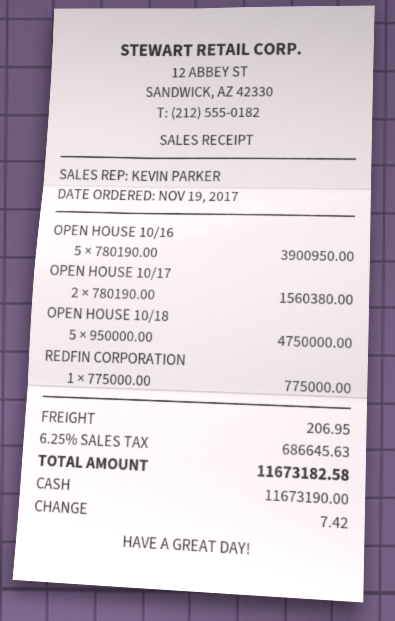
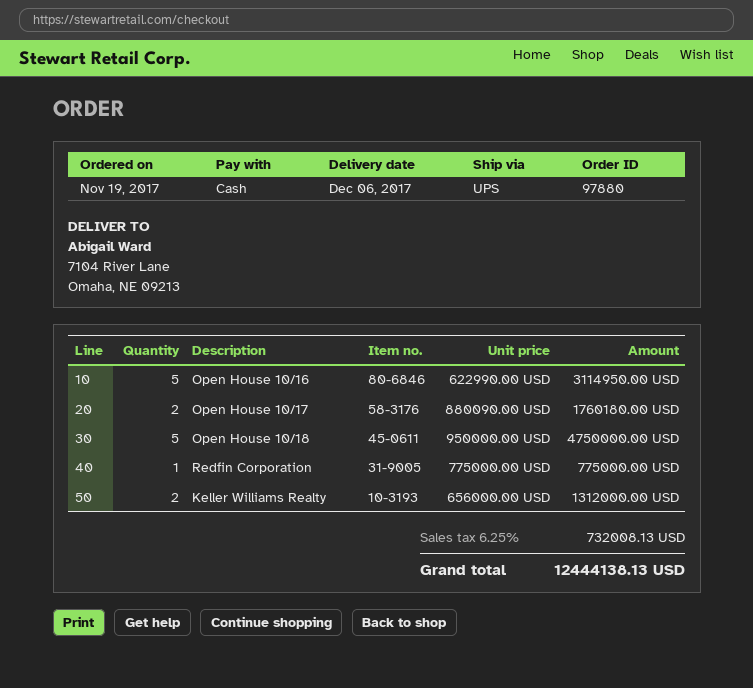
OPEN HOUSE 10/16: 5 x 780190.00 = 3900950.00 -> 5 x 622990.00 = 3114950.00
OPEN HOUSE 10/17: 2 x 780190.00 = 1560380.00 -> 2 x 880090.00 = 1760180.00
Keller Williams Realty: none -> 2 x 656000.00 = 1312000.00
shipping: 206.95 -> none
tax: 6.25% = 686645.63 -> 6.25% = 732008.13
total: 11673182.58 -> 12444138.13

